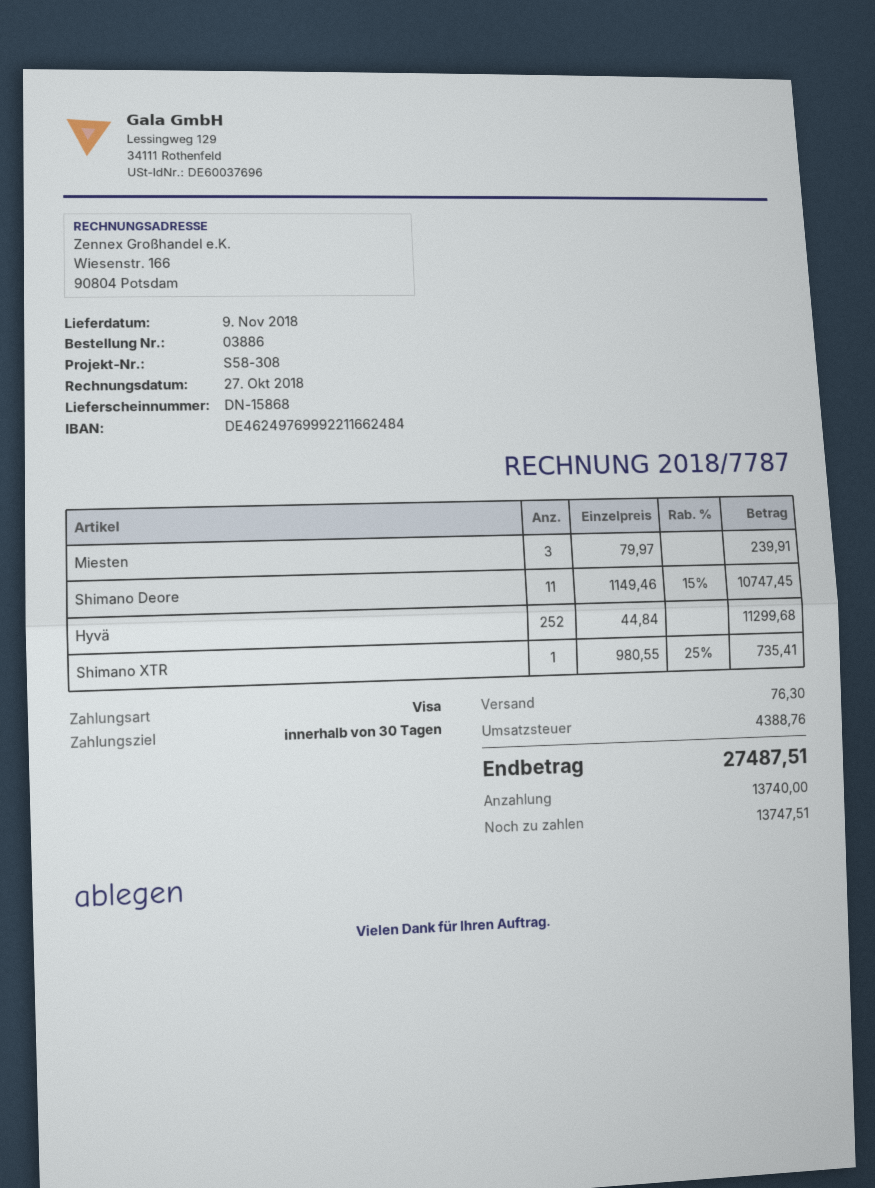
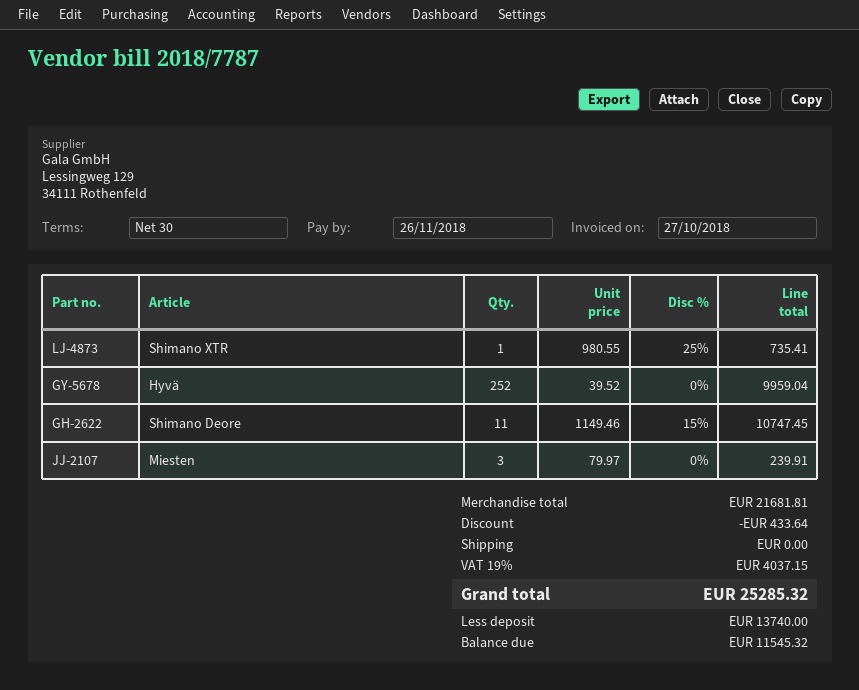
Hyvä: 252 x 44.84 = 11299.68 -> 252 x 39.52 = 9959.04
discount: none -> 433.64
shipping: 76.30 -> 0.00
tax: 4388.76 -> 4037.15
total: 27487.51 -> 25285.32
balance: 13747.51 -> 11545.32

